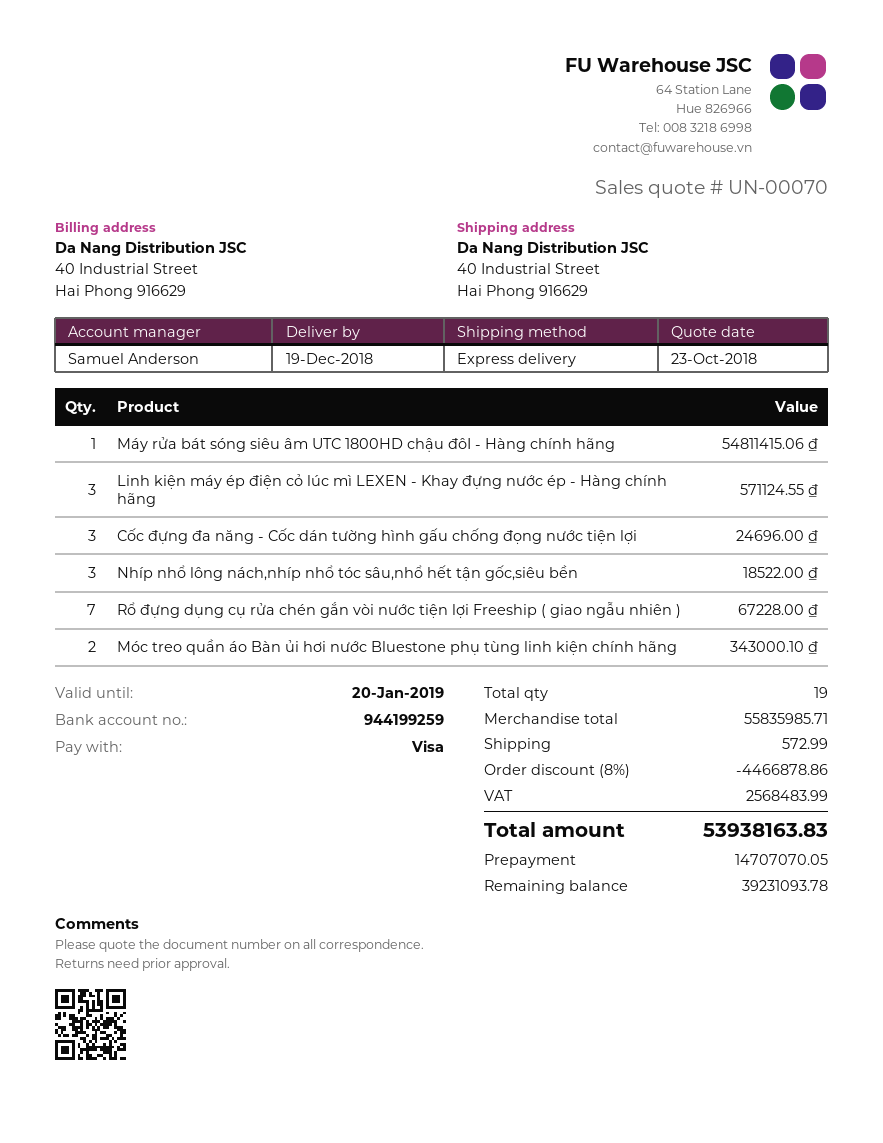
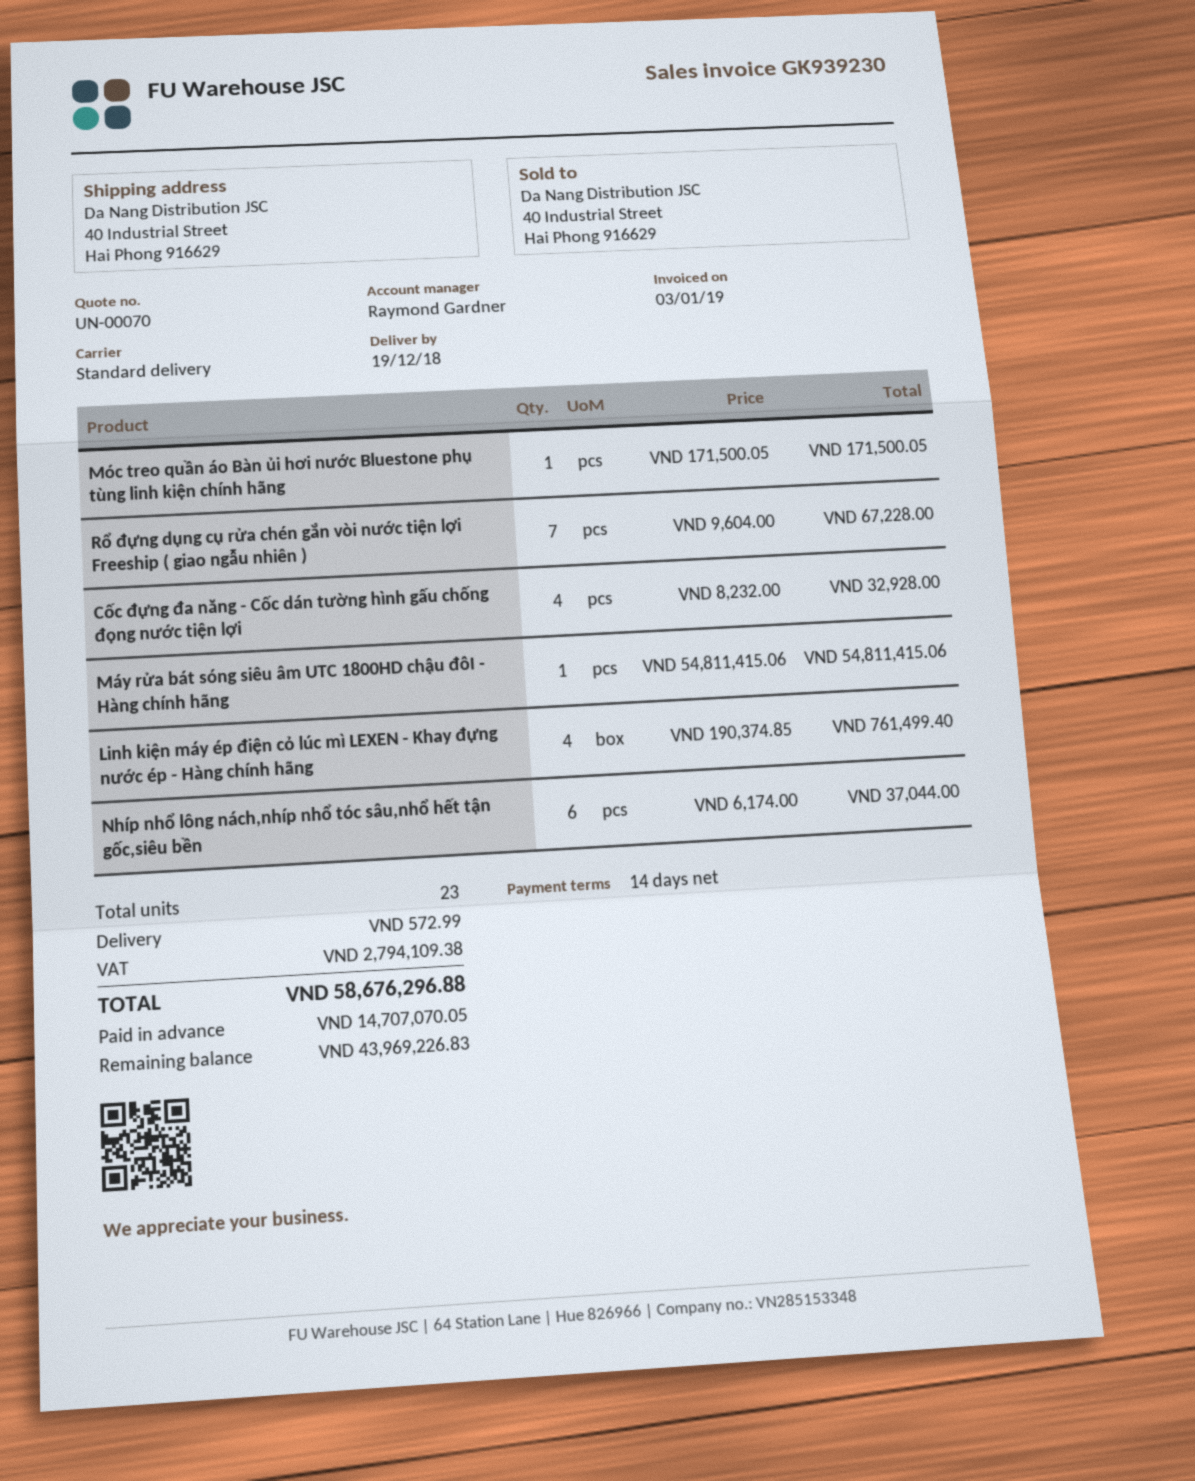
sales rep: Samuel Anderson -> Raymond Gardner
shipping method: express -> standard
Linh kiện máy ép điện cỏ lúc mì LEXEN - Khay đựng nước ép - Hàng chính hãng: 3 for 571124.55 -> 4 for 761499.40
Cốc đựng đa năng - Cốc dán tường hình gấu chống đọng nước tiện lợi: 3 for 24696.00 -> 4 for 32928.00
Nhíp nhổ lông nách,nhíp nhổ tóc sâu,nhổ hết tận gốc,siêu bền: 3 for 18522.00 -> 6 for 37044.00
Móc treo quần áo Bàn ủi hơi nước Bluestone phụ tùng linh kiện chính hãng: 2 for 343000.10 -> 1 for 171500.05
total quantity: 19 -> 23
discount: 8% = 4466878.86 -> none
tax: 2568483.99 -> 2794109.38
total: 53938163.83 -> 58676296.88
balance: 39231093.78 -> 43969226.83

